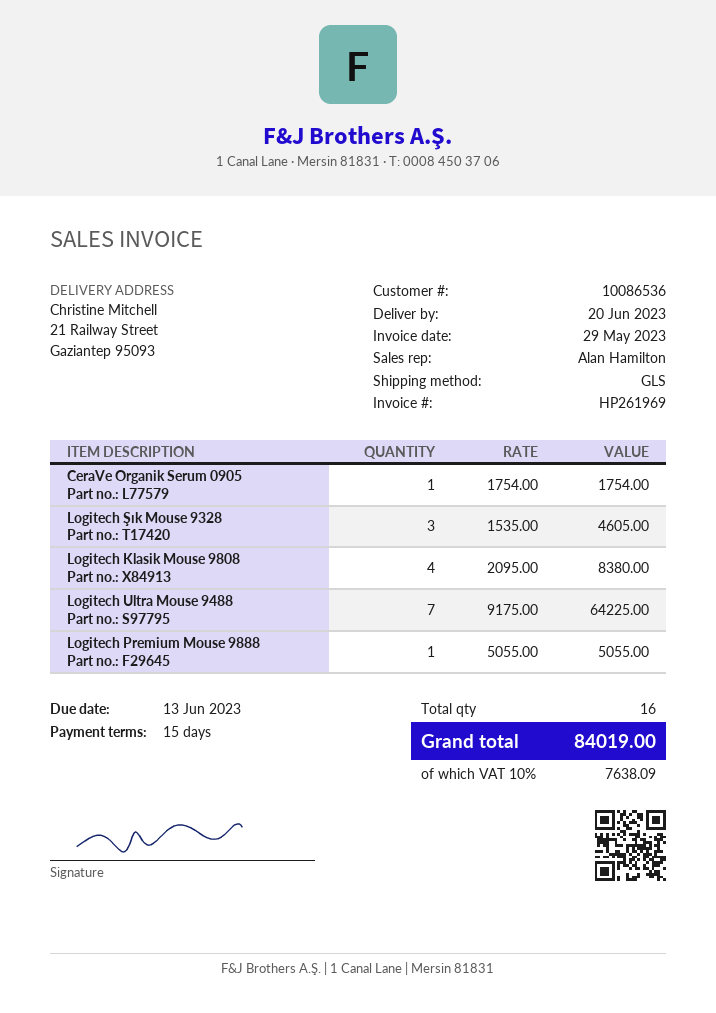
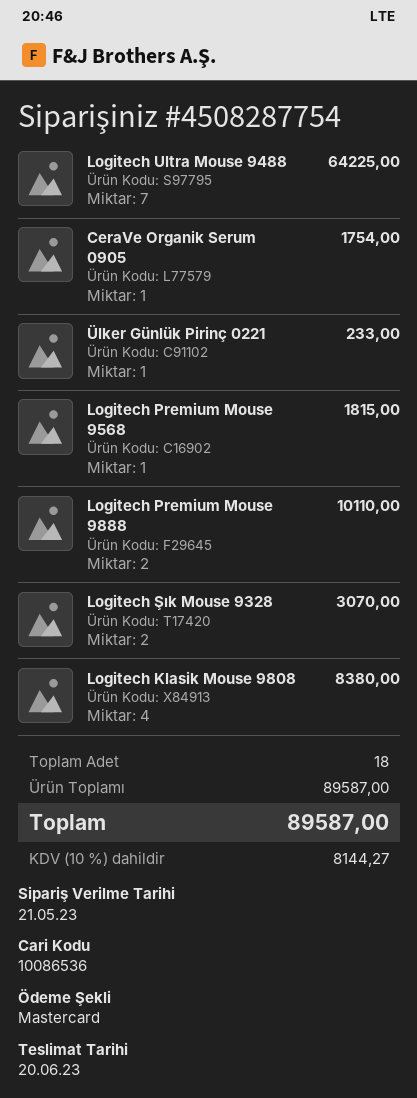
Logitech Şık Mouse 9328: 3 for 4605.00 -> 2 for 3070.00
Logitech Premium Mouse 9888: 1 for 5055.00 -> 2 for 10110.00
Ülker Günlük Pirinç 0221: none -> 1 for 233.00
Logitech Premium Mouse 9568: none -> 1 for 1815.00
total quantity: 16 -> 18
tax: 10% = 7638.09 -> 10% = 8144.27
total: 84019.00 -> 89587.00

